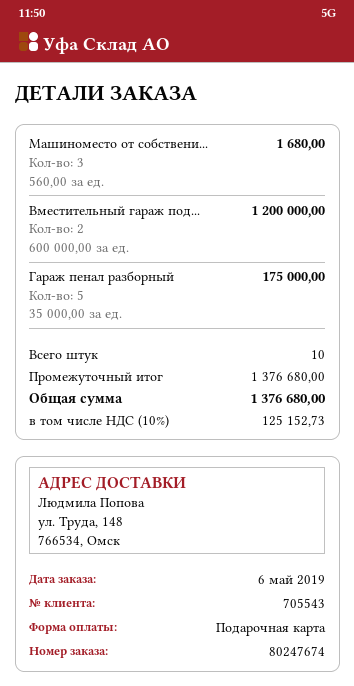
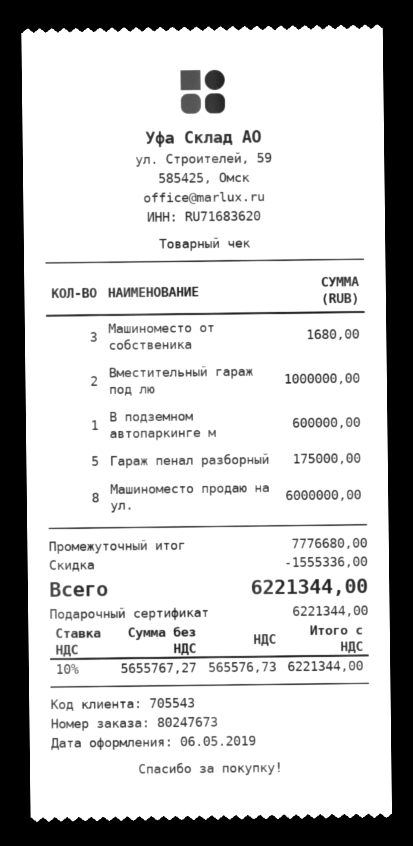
order number: 80247674 -> 80247673
Вместительный гараж под...: 2 for 1200000.00 -> 2 for 1000000.00
В подземном автопаркинге м: none -> 1 for 600000.00
Машиноместо продаю на ул.: none -> 8 for 6000000.00
subtotal: 1376680.00 -> 7776680.00
discount: none -> 1555336.00
tax: 10% = 125152.73 -> 10% = 565576.73
total: 1376680.00 -> 6221344.00

